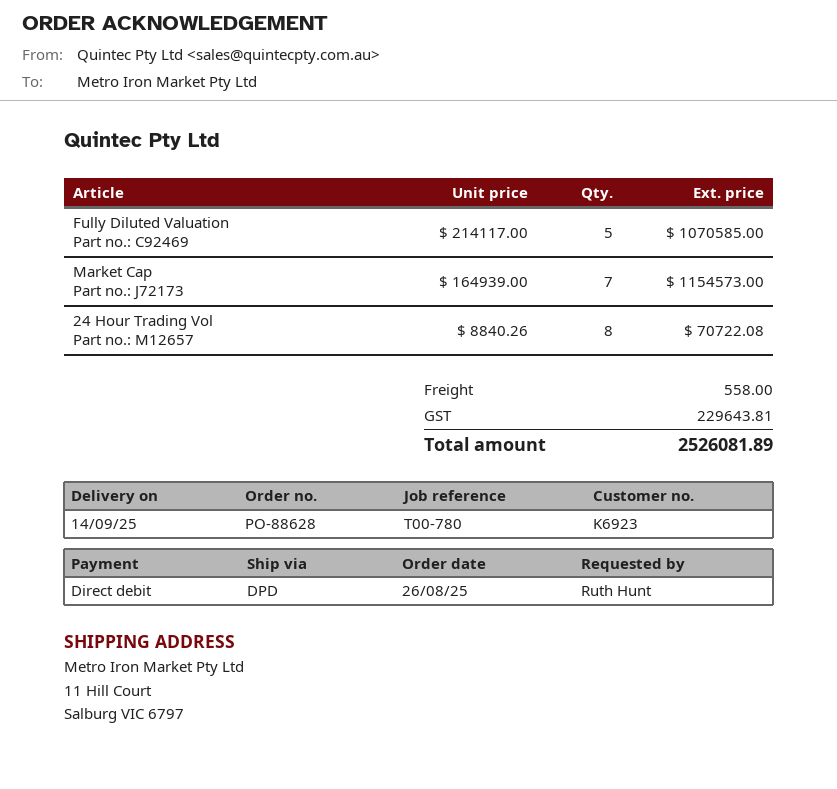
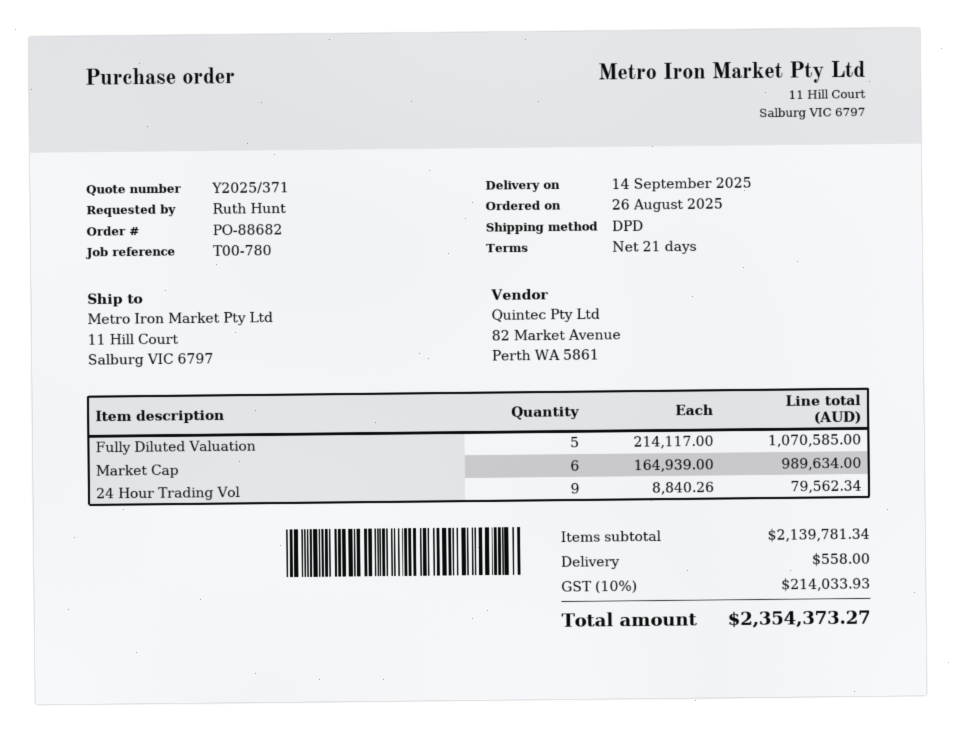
order number: PO-88628 -> PO-88682
Market Cap: 7 x 164939.00 = 1154573.00 -> 6 x 164939.00 = 989634.00
24 Hour Trading Vol: 8 x 8840.26 = 70722.08 -> 9 x 8840.26 = 79562.34
tax: 229643.81 -> 214033.93
total: 2526081.89 -> 2354373.27

